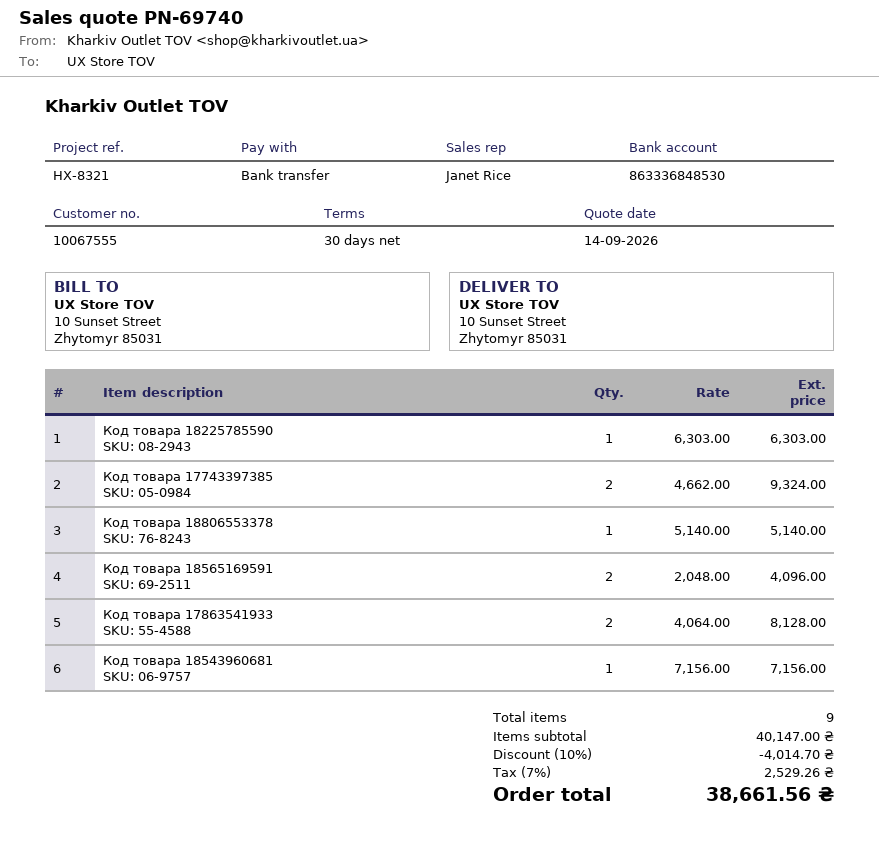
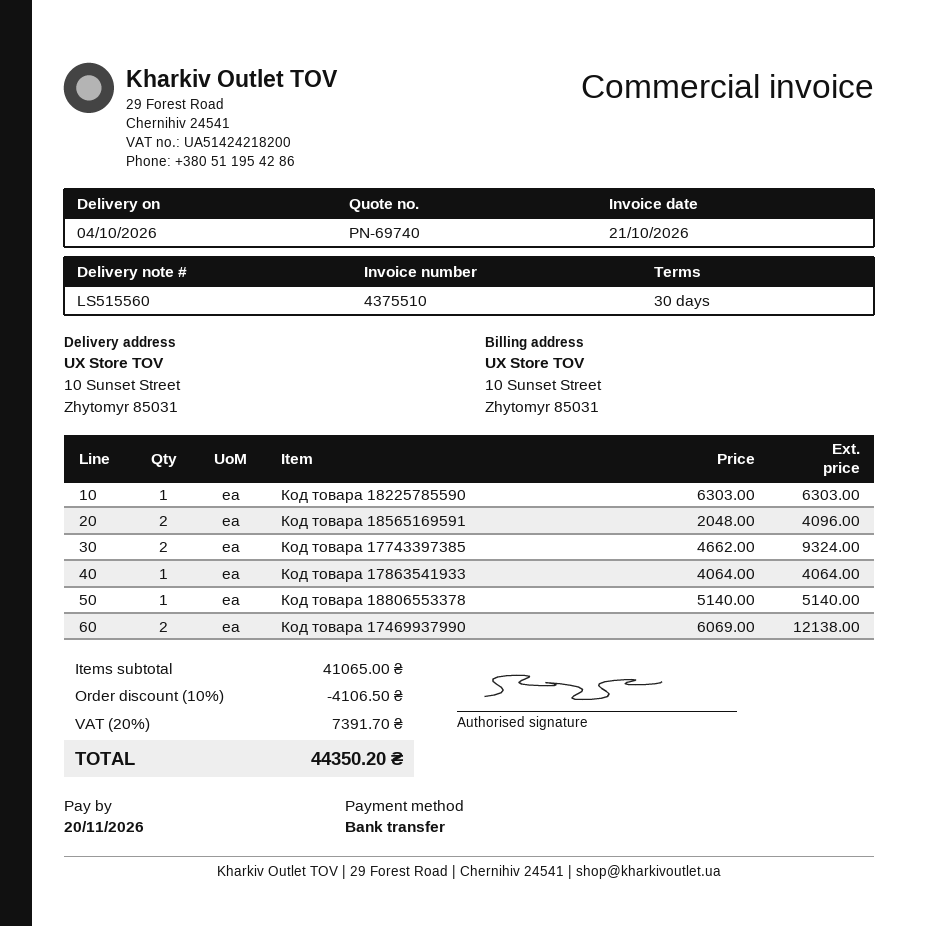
Код товара 17863541933: 2 x 4064.00 = 8128.00 -> 1 x 4064.00 = 4064.00
Код товара 18543960681: 1 x 7156.00 = 7156.00 -> none
Код товара 17469937990: none -> 2 x 6069.00 = 12138.00
subtotal: 40147.00 -> 41065.00
discount: 10% = 4014.70 -> 10% = 4106.50
tax: 7% = 2529.26 -> 20% = 7391.70
total: 38661.56 -> 44350.20

